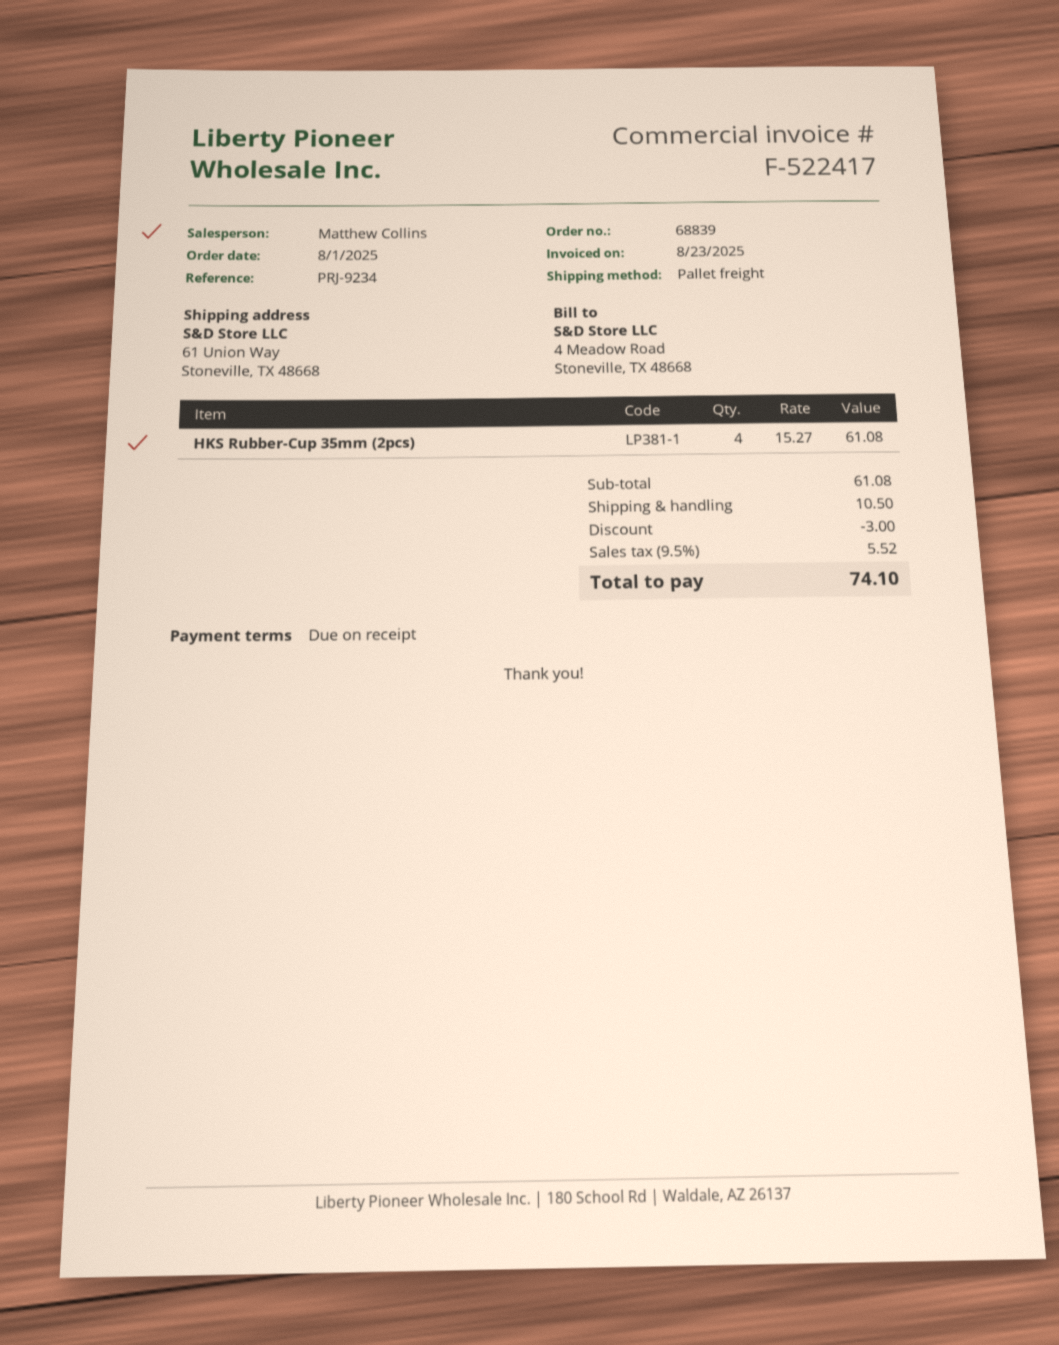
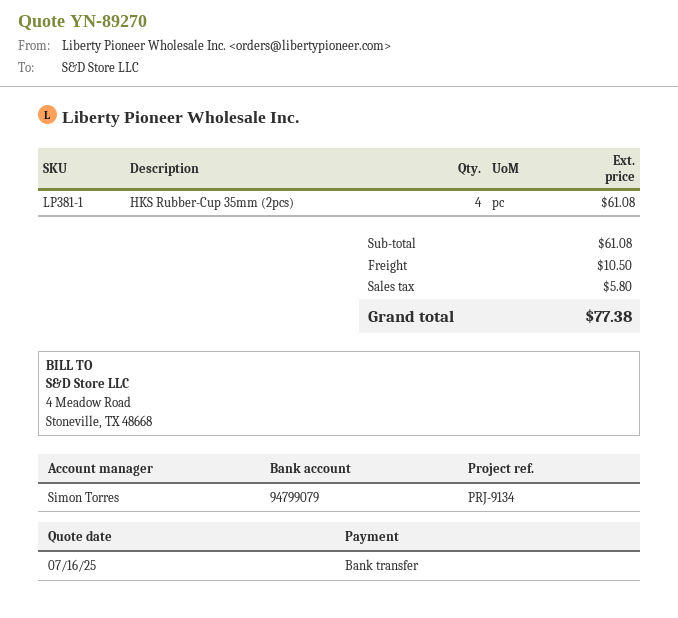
reference: PRJ-9234 -> PRJ-9134
sales rep: Matthew Collins -> Simon Torres
discount: 3.00 -> none
tax: 5.52 -> 5.80
total: 74.10 -> 77.38

